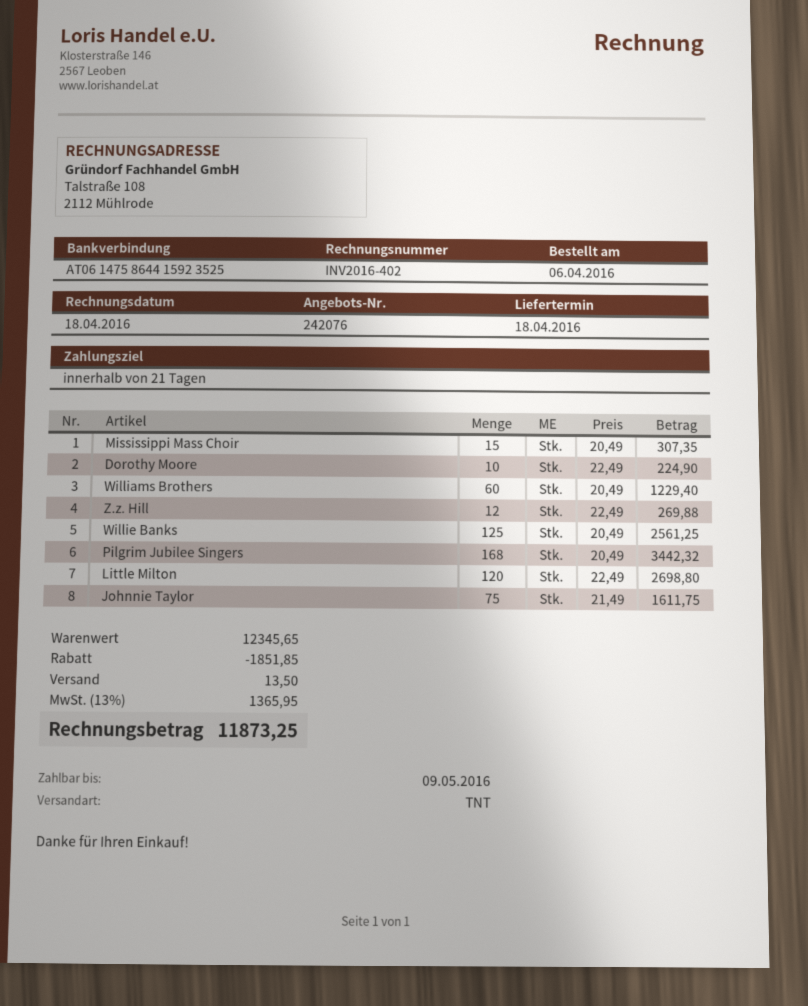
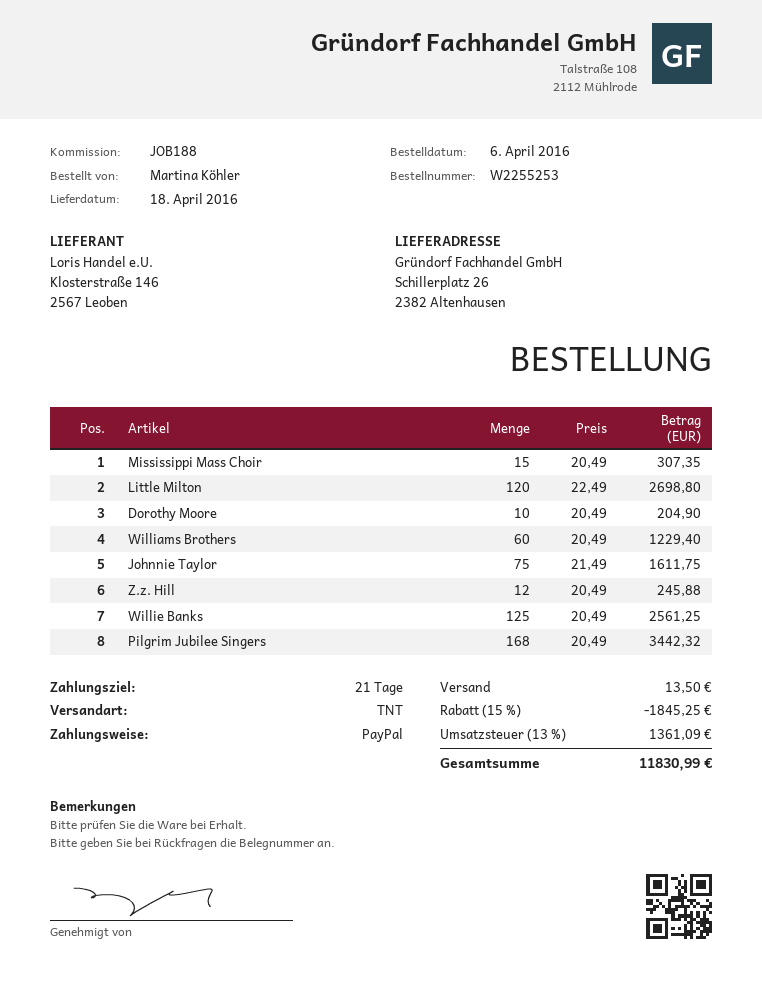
Dorothy Moore: 10 x 22.49 = 224.90 -> 10 x 20.49 = 204.90
Z.z. Hill: 12 x 22.49 = 269.88 -> 12 x 20.49 = 245.88
discount: 1851.85 -> 1845.25
tax: 13% = 1365.95 -> 13% = 1361.09
total: 11873.25 -> 11830.99

